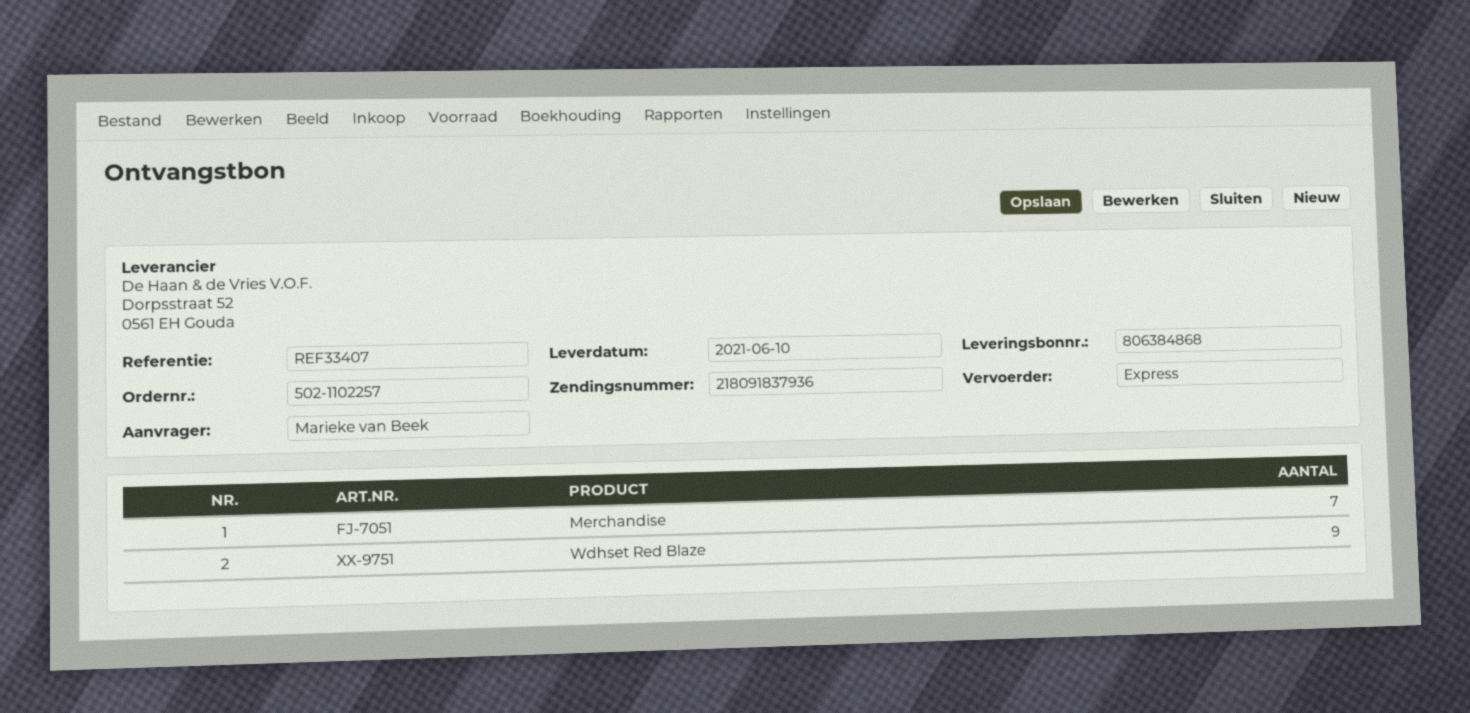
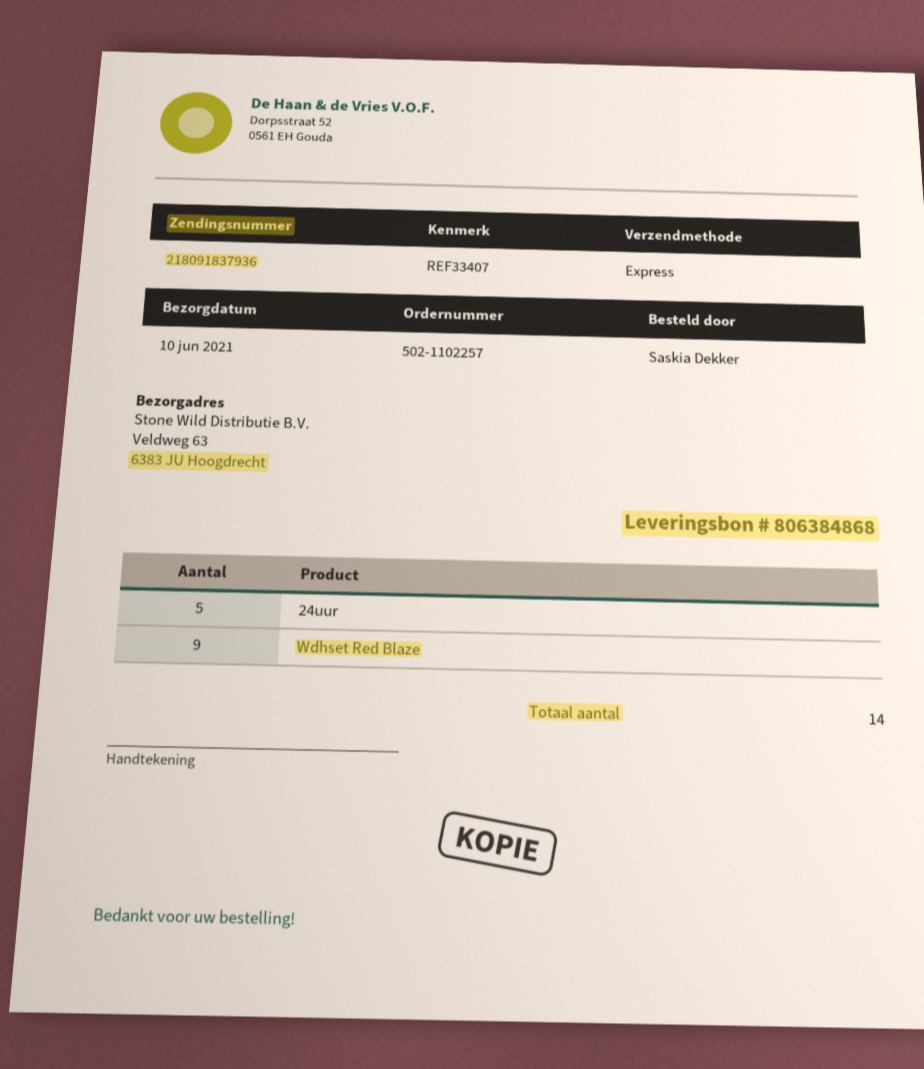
ordered by: Marieke van Beek -> Saskia Dekker
Merchandise: 7 -> none
24uur: none -> 5

